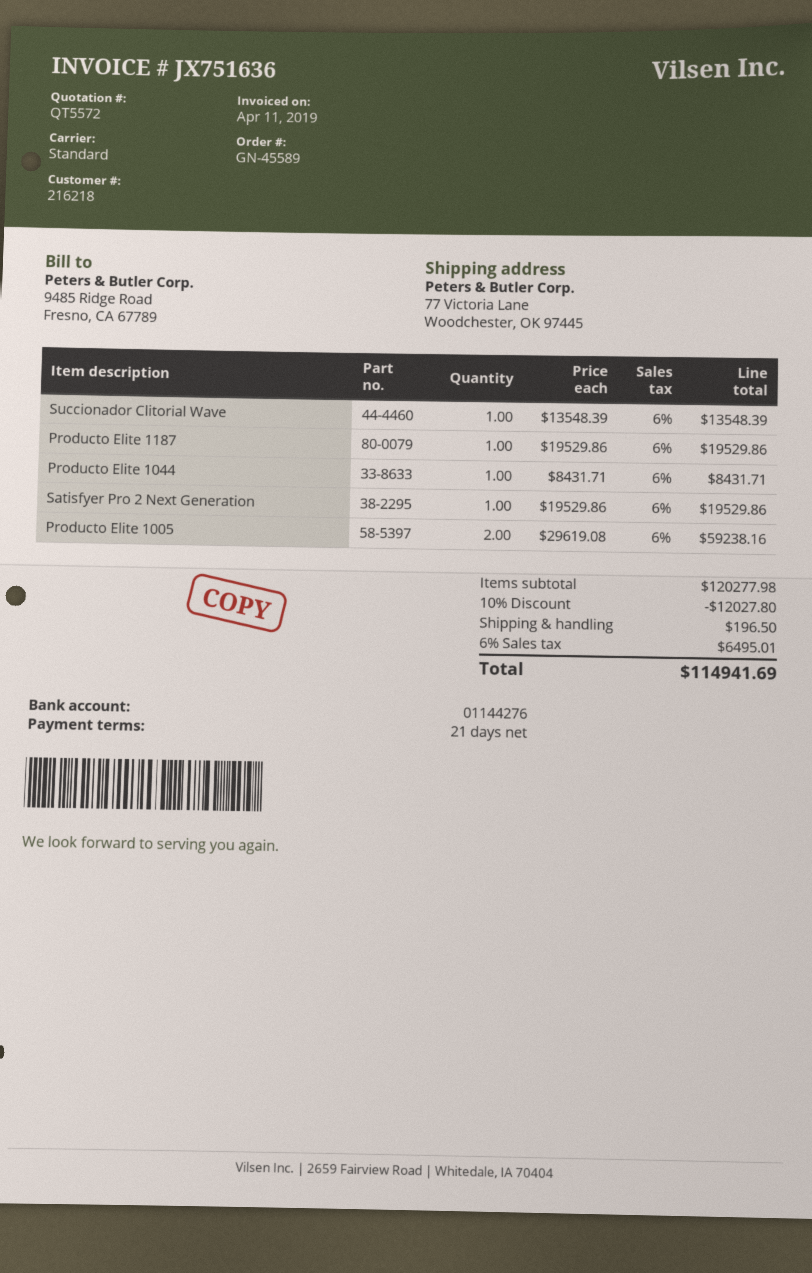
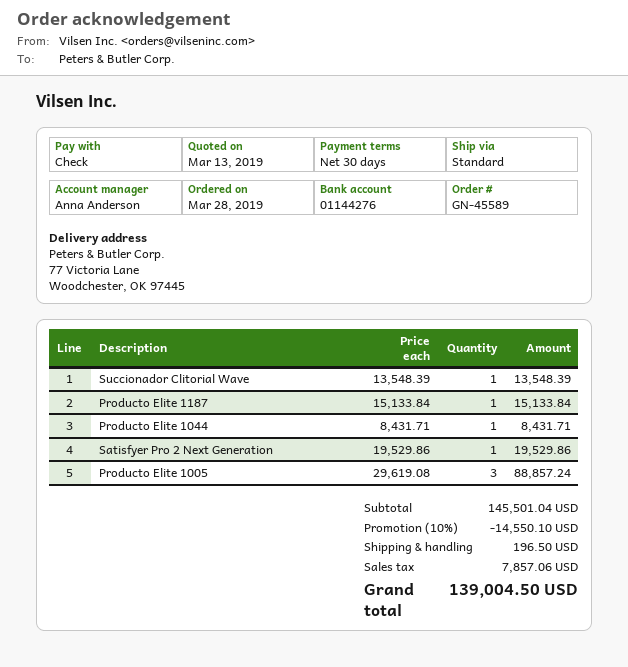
payment terms: 21 days -> 30 days
Producto Elite 1187: 1 x 19529.86 = 19529.86 -> 1 x 15133.84 = 15133.84
Producto Elite 1005: 2 x 29619.08 = 59238.16 -> 3 x 29619.08 = 88857.24
subtotal: 120277.98 -> 145501.04
discount: 10% = 12027.80 -> 10% = 14550.10
tax: 6495.01 -> 7857.06
total: 114941.69 -> 139004.50

